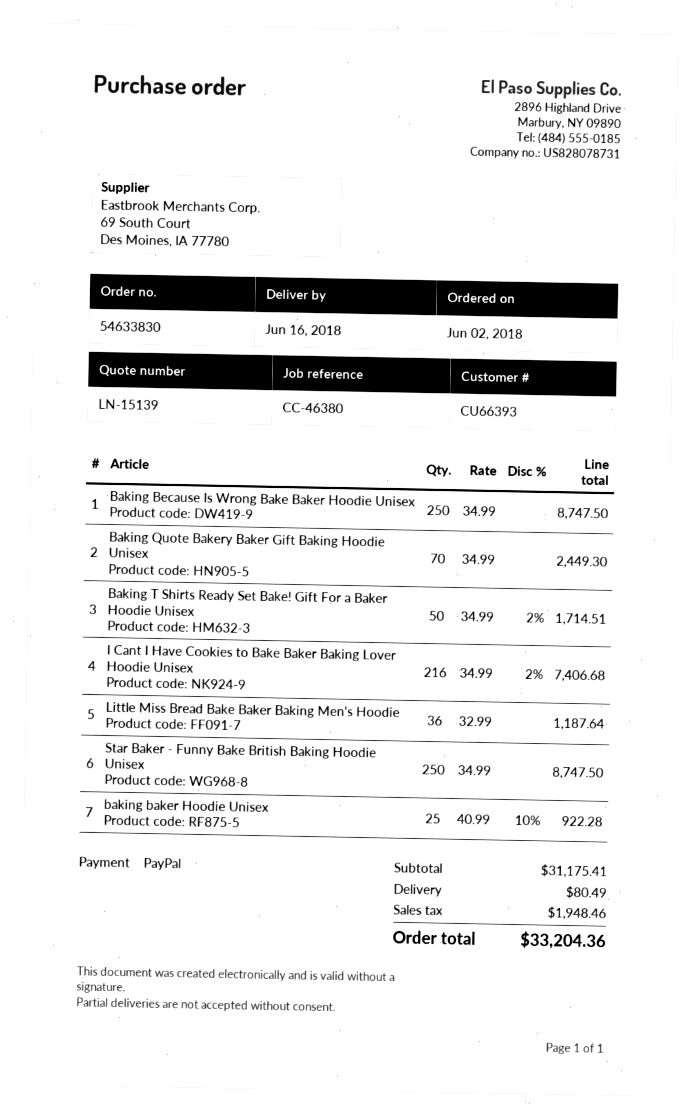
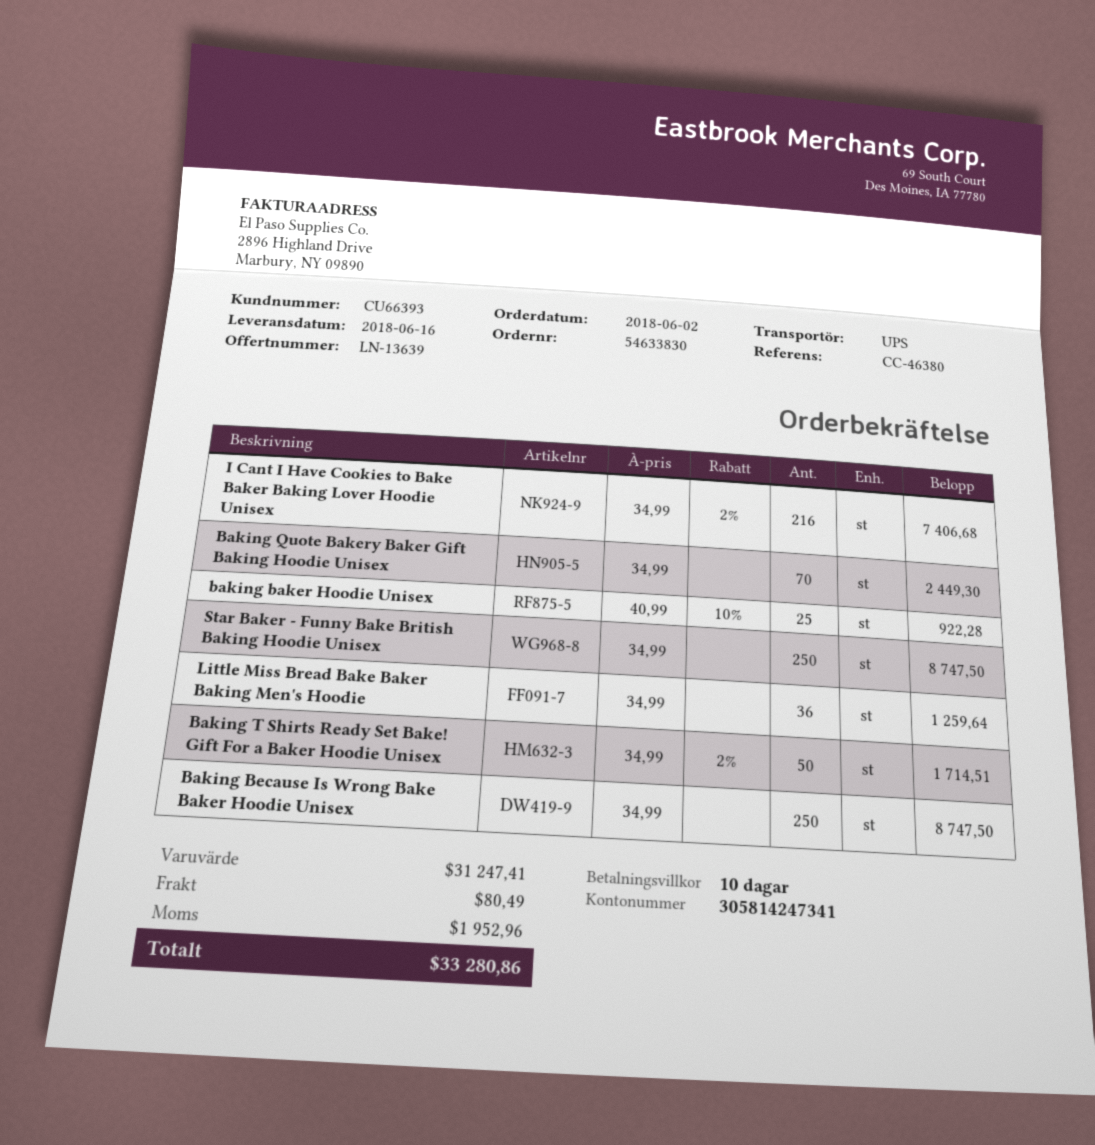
quote number: LN-15139 -> LN-13639
Little Miss Bread Bake Baker Baking Men's Hoodie: 36 x 32.99 = 1187.64 -> 36 x 34.99 = 1259.64
subtotal: 31175.41 -> 31247.41
tax: 1948.46 -> 1952.96
total: 33204.36 -> 33280.86

